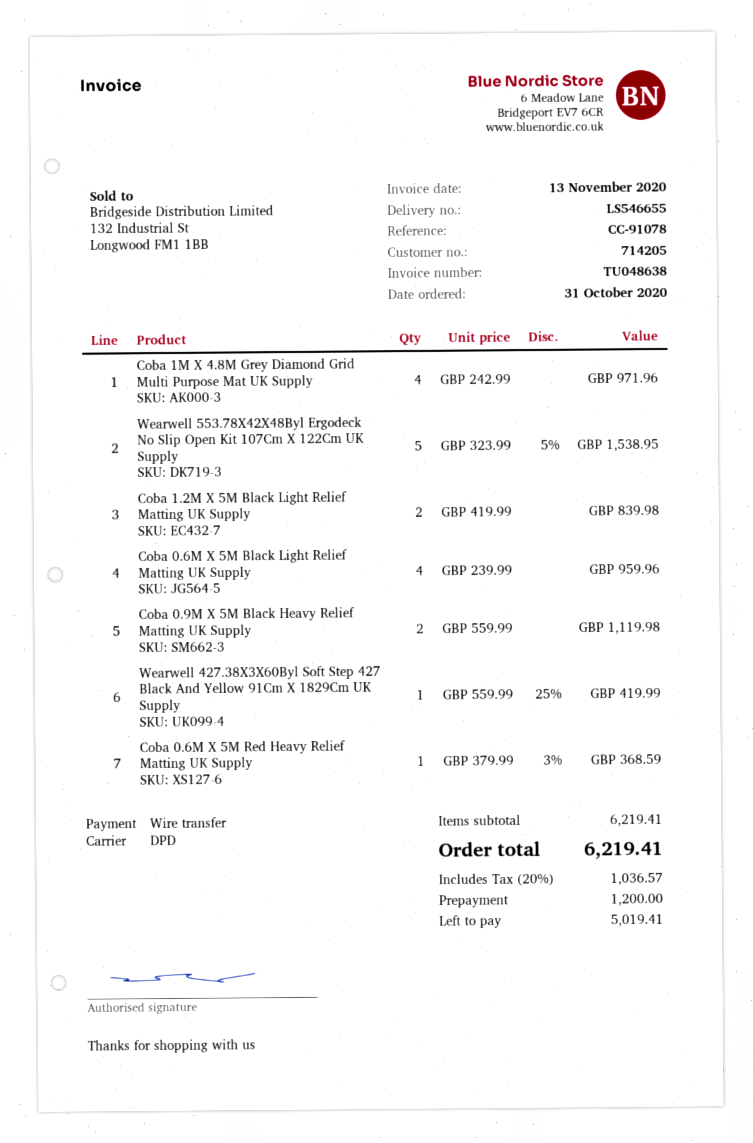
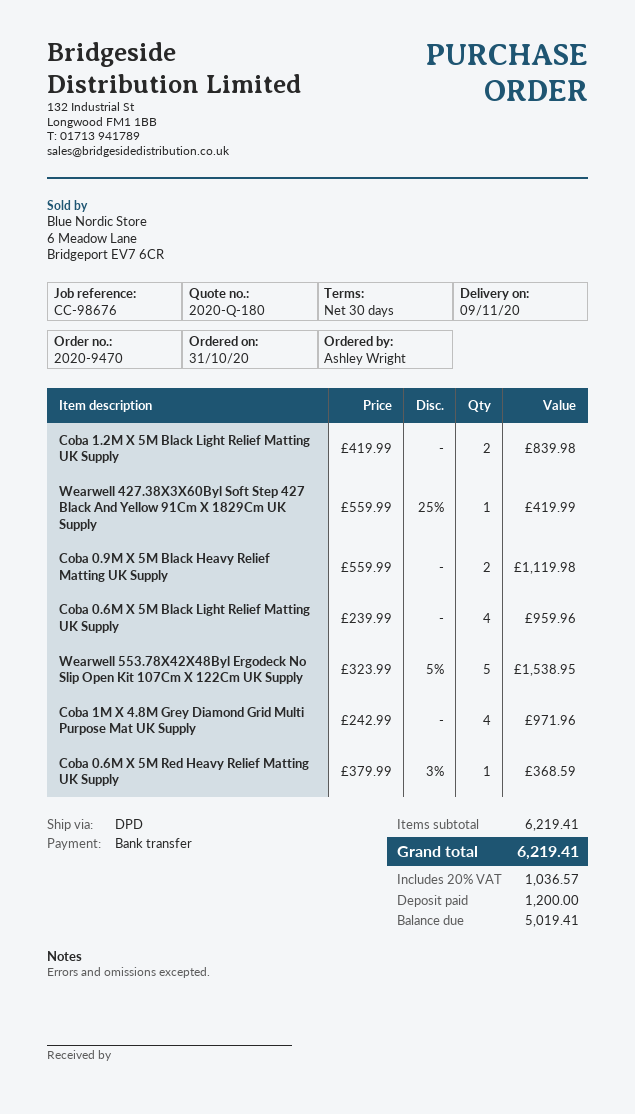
reference: CC-91078 -> CC-98676

